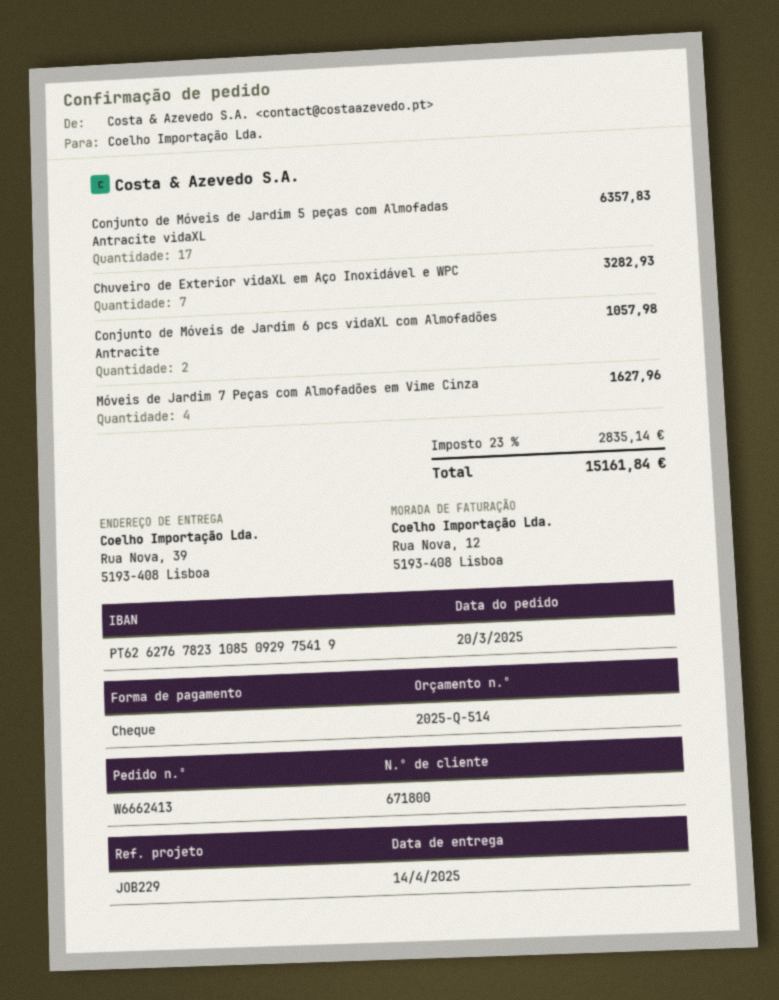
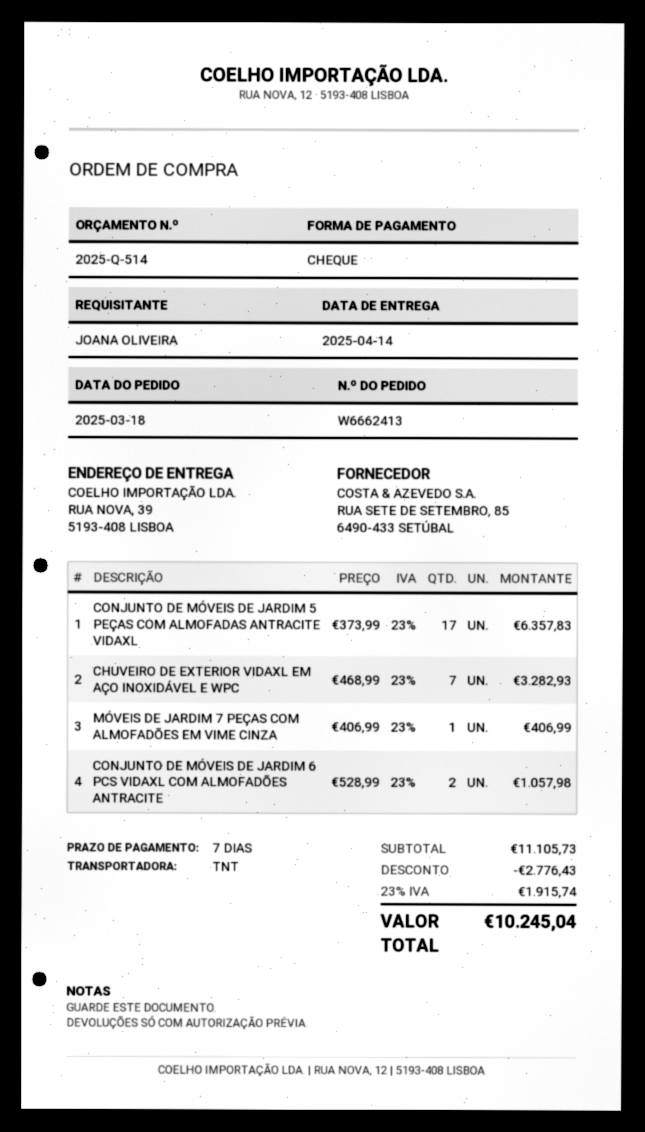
order date: 2025-03-20 -> 2025-03-18
Móveis de Jardim 7 Peças com Almofadões em Vime Cinza: 4 for 1627.96 -> 1 for 406.99
discount: none -> 2776.43
tax: 23% = 2835.14 -> 23% = 1915.74
total: 15161.84 -> 10245.04

